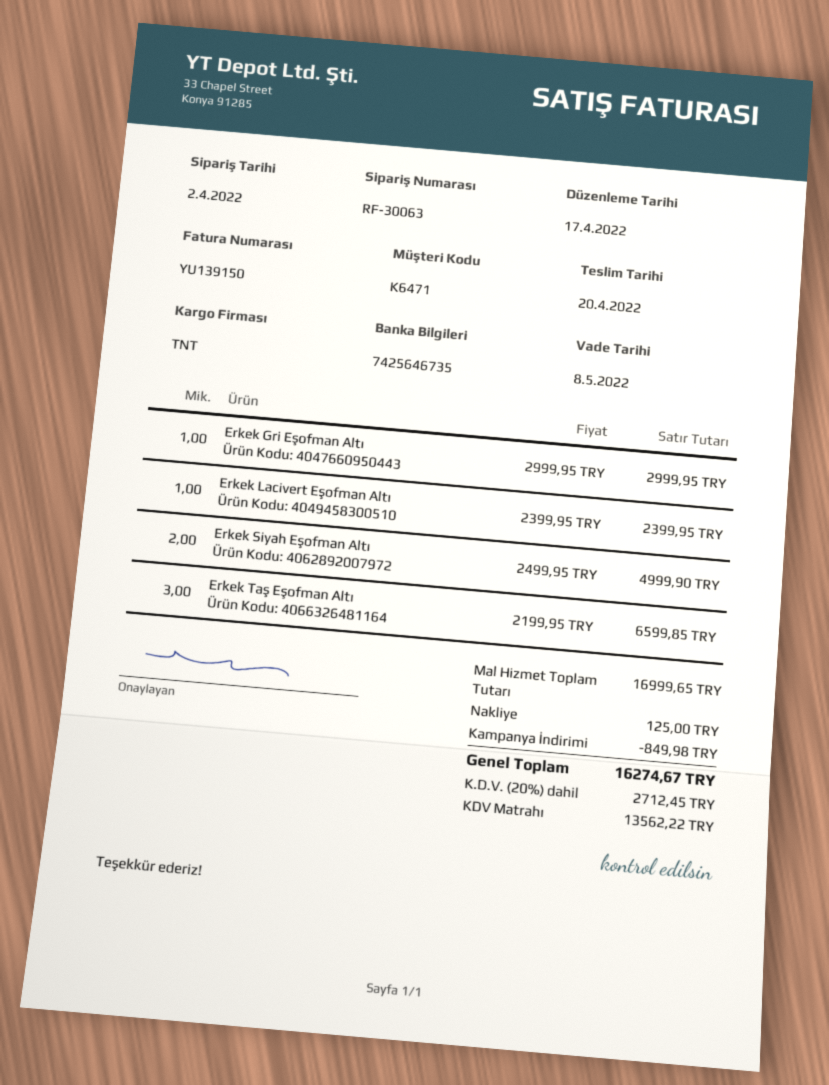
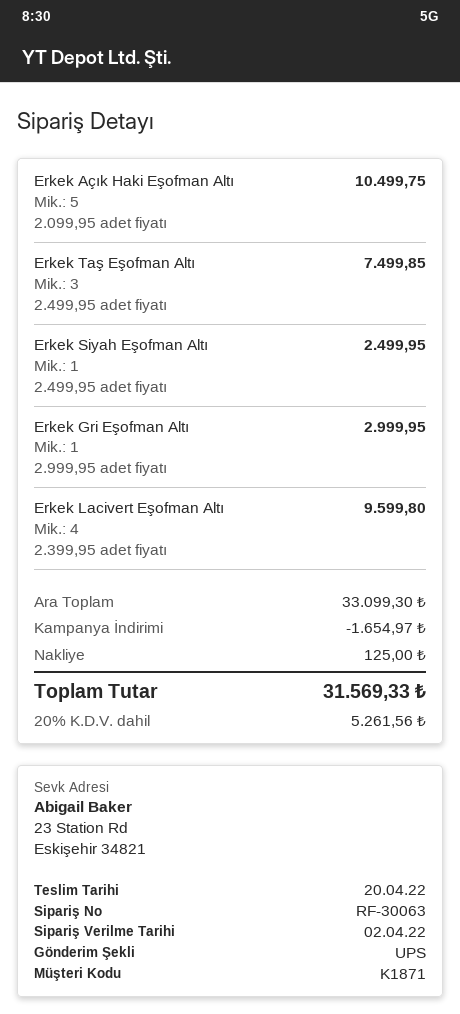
customer number: K6471 -> K1871
shipping method: TNT -> UPS
Erkek Lacivert Eşofman Altı: 1 x 2399.95 = 2399.95 -> 4 x 2399.95 = 9599.80
Erkek Siyah Eşofman Altı: 2 x 2499.95 = 4999.90 -> 1 x 2499.95 = 2499.95
Erkek Taş Eşofman Altı: 3 x 2199.95 = 6599.85 -> 3 x 2499.95 = 7499.85
Erkek Açık Haki Eşofman Altı: none -> 5 x 2099.95 = 10499.75
subtotal: 16999.65 -> 33099.30
discount: 849.98 -> 1654.97
tax: 20% = 2712.45 -> 20% = 5261.56
total: 16274.67 -> 31569.33

